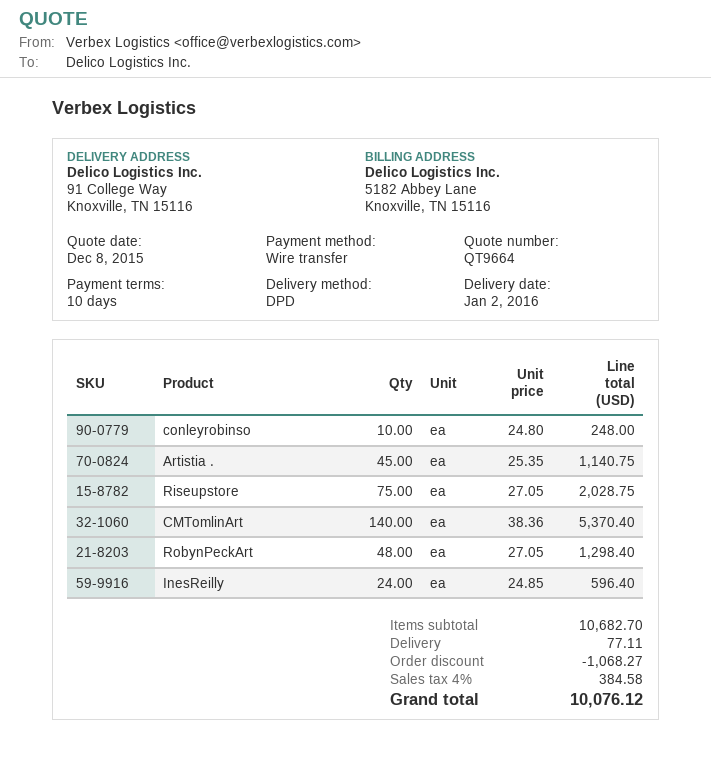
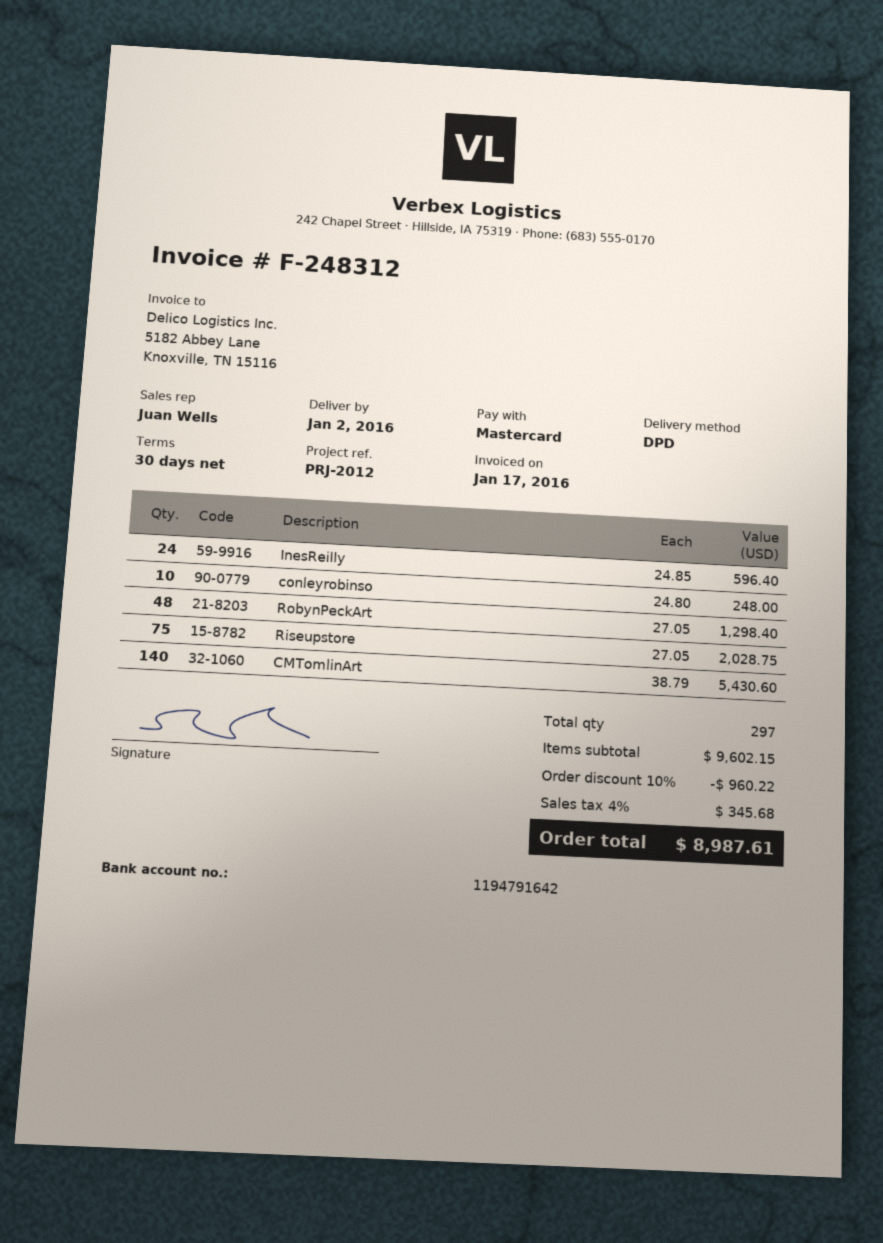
payment terms: 10 days -> 30 days
payment method: bank transfer -> Mastercard
Artistia .: 45 x 25.35 = 1140.75 -> none
CMTomlinArt: 140 x 38.36 = 5370.40 -> 140 x 38.79 = 5430.60
subtotal: 10682.70 -> 9602.15
discount: 1068.27 -> 960.22
shipping: 77.11 -> none
tax: 4% = 384.58 -> 4% = 345.68
total: 10076.12 -> 8987.61

